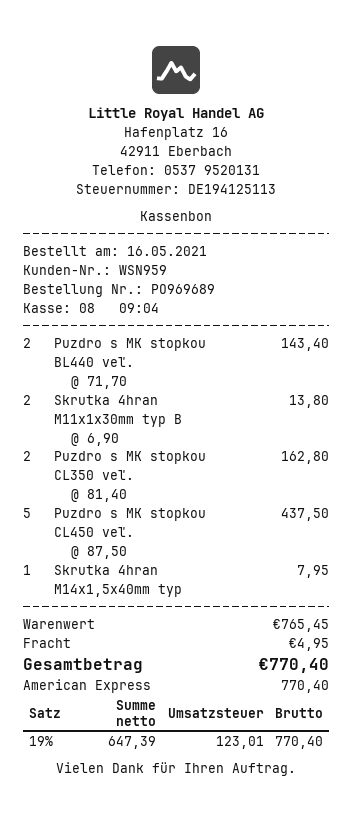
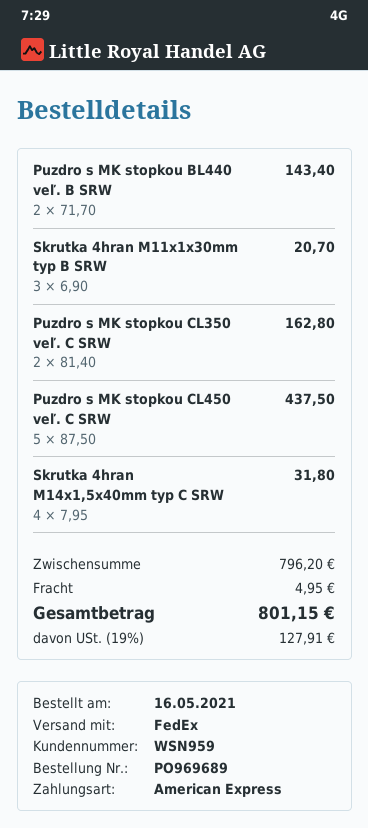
Skrutka 4hran M11x1x30mm typ B: 2 x 6.90 = 13.80 -> 3 x 6.90 = 20.70
Skrutka 4hran M14x1,5x40mm typ: 1 x 7.95 = 7.95 -> 4 x 7.95 = 31.80
subtotal: 765.45 -> 796.20
tax: 19% = 123.01 -> 19% = 127.91
total: 770.40 -> 801.15

